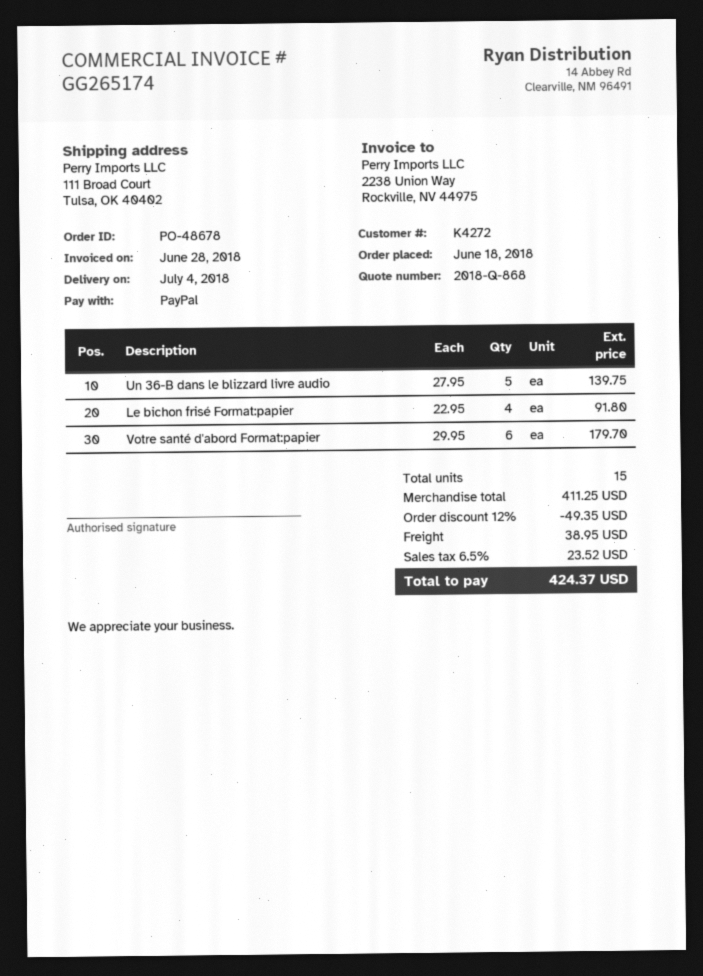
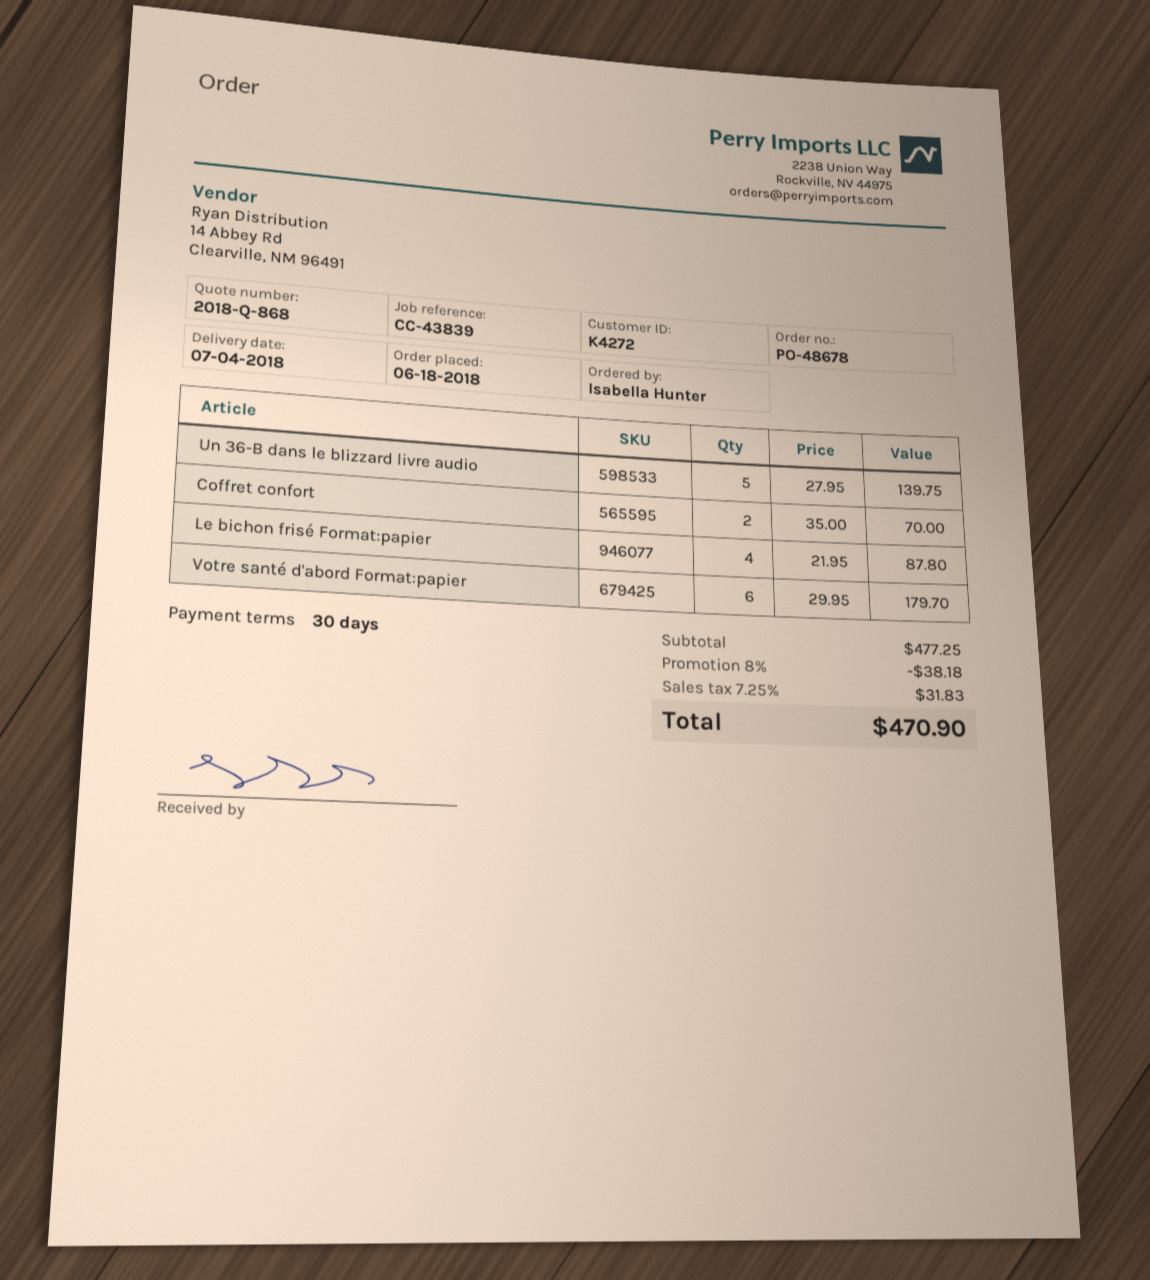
Le bichon frisé Format:papier: 4 x 22.95 = 91.80 -> 4 x 21.95 = 87.80
Coffret confort: none -> 2 x 35.00 = 70.00
subtotal: 411.25 -> 477.25
discount: 12% = 49.35 -> 8% = 38.18
shipping: 38.95 -> none
tax: 6.5% = 23.52 -> 7.25% = 31.83
total: 424.37 -> 470.90

